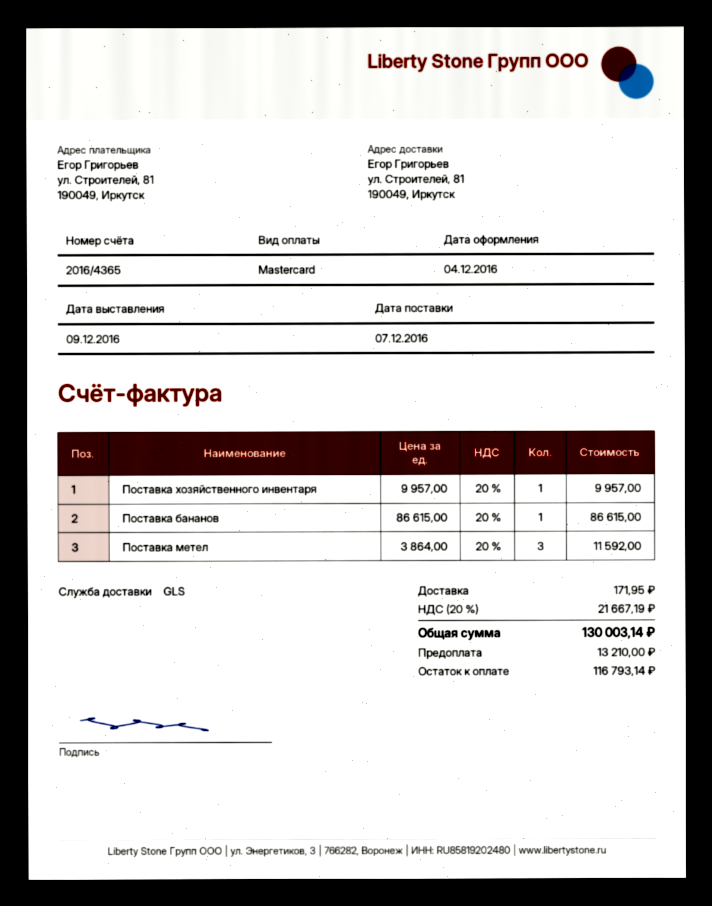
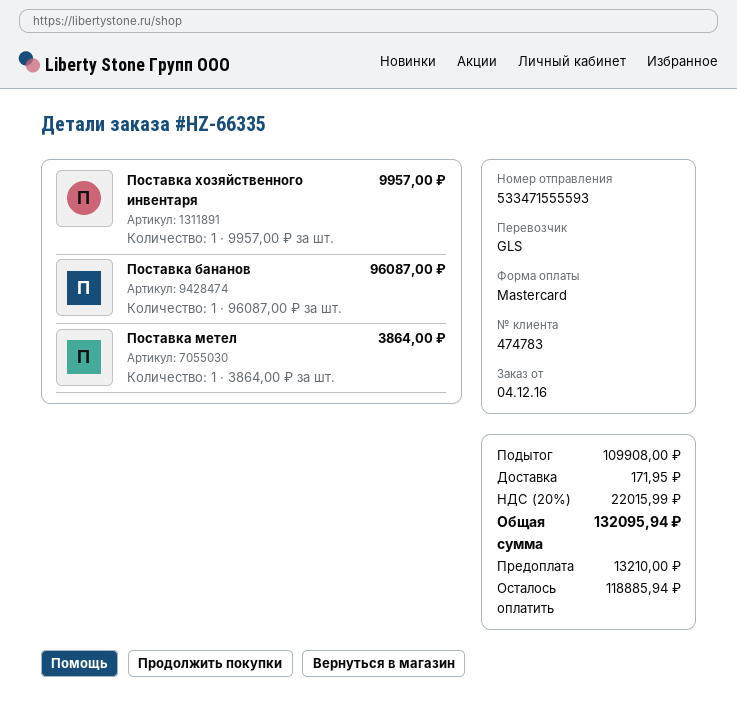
Поставка бананов: 1 x 86615.00 = 86615.00 -> 1 x 96087.00 = 96087.00
Поставка метел: 3 x 3864.00 = 11592.00 -> 1 x 3864.00 = 3864.00
tax: 20% = 21667.19 -> 20% = 22015.99
total: 130003.14 -> 132095.94
balance: 116793.14 -> 118885.94

